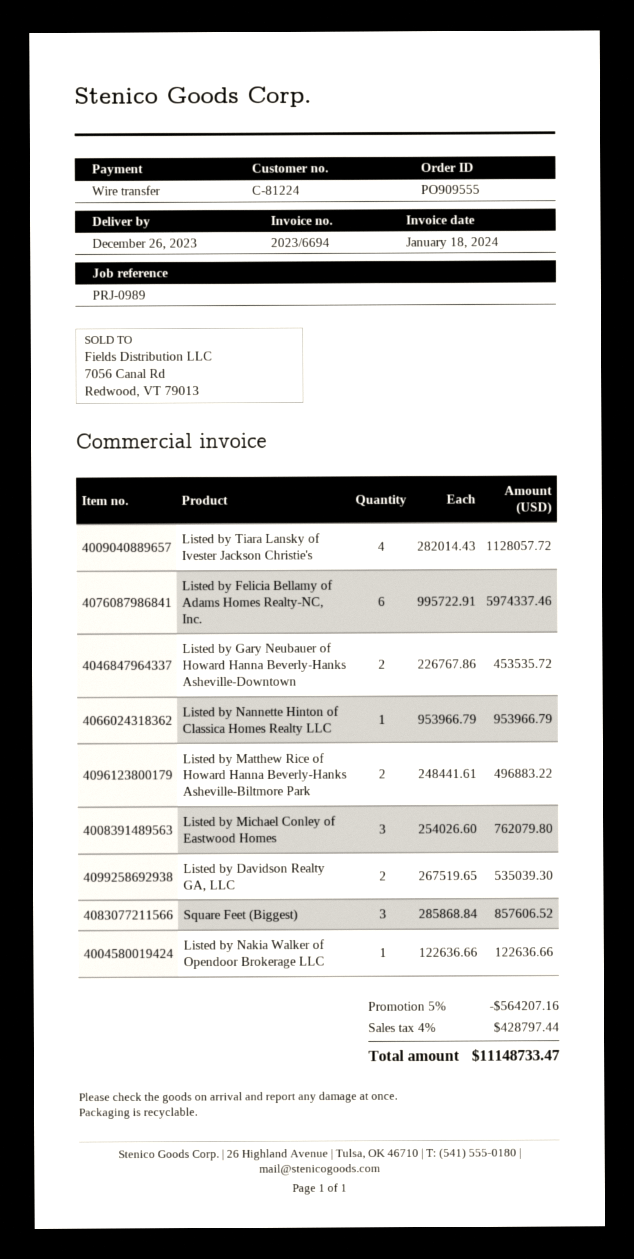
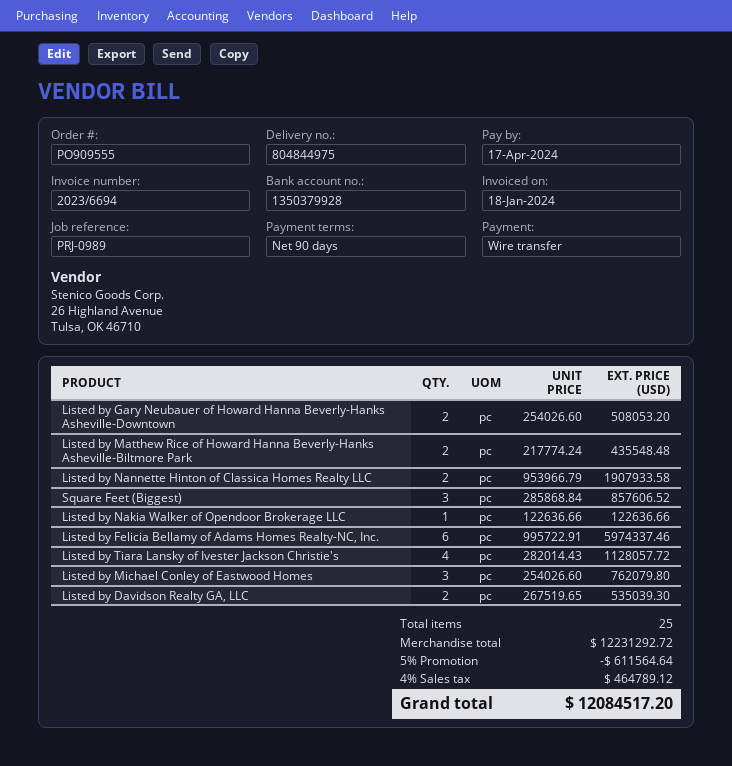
Listed by Gary Neubauer of Howard Hanna Beverly-Hanks Asheville-Downtown: 2 x 226767.86 = 453535.72 -> 2 x 254026.60 = 508053.20
Listed by Nannette Hinton of Classica Homes Realty LLC: 1 x 953966.79 = 953966.79 -> 2 x 953966.79 = 1907933.58
Listed by Matthew Rice of Howard Hanna Beverly-Hanks Asheville-Biltmore Park: 2 x 248441.61 = 496883.22 -> 2 x 217774.24 = 435548.48
discount: 5% = 564207.16 -> 5% = 611564.64
tax: 4% = 428797.44 -> 4% = 464789.12
total: 11148733.47 -> 12084517.20

